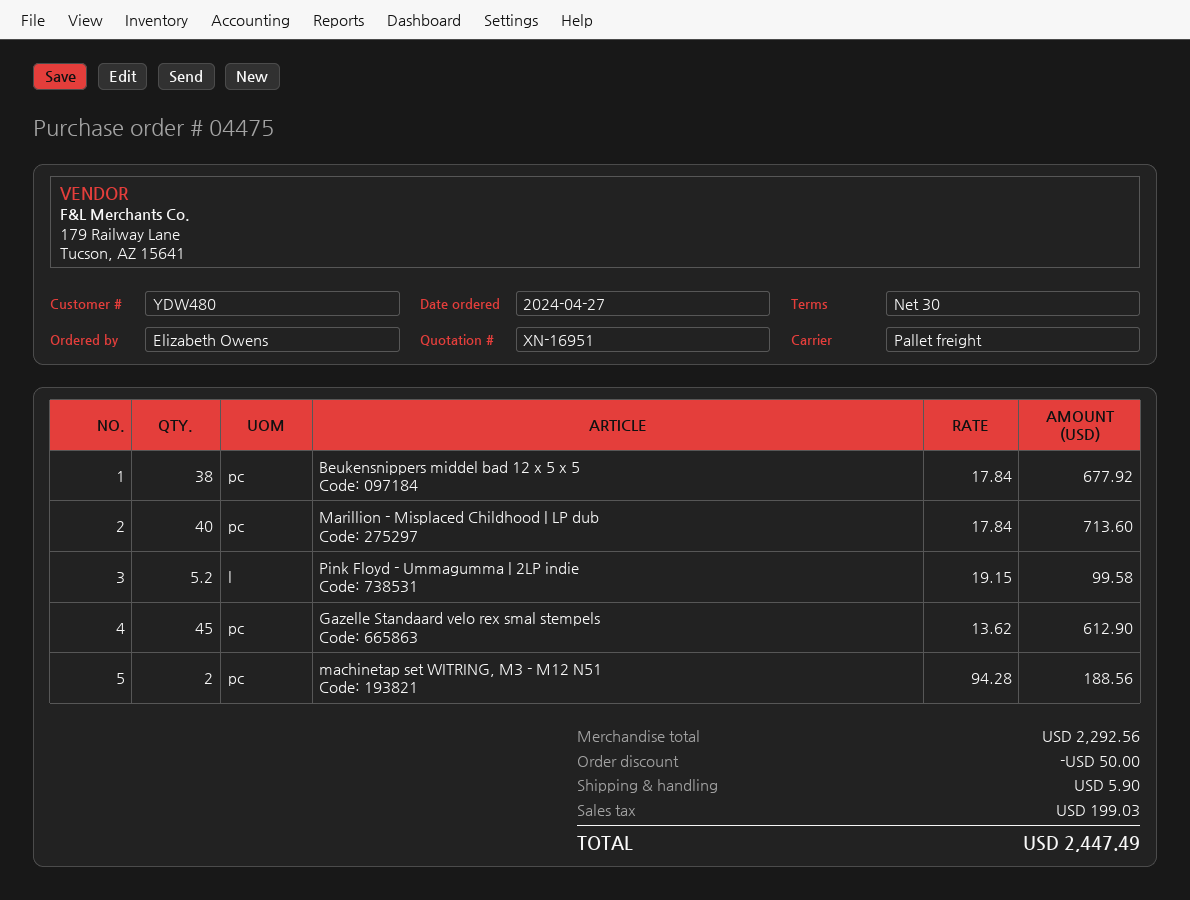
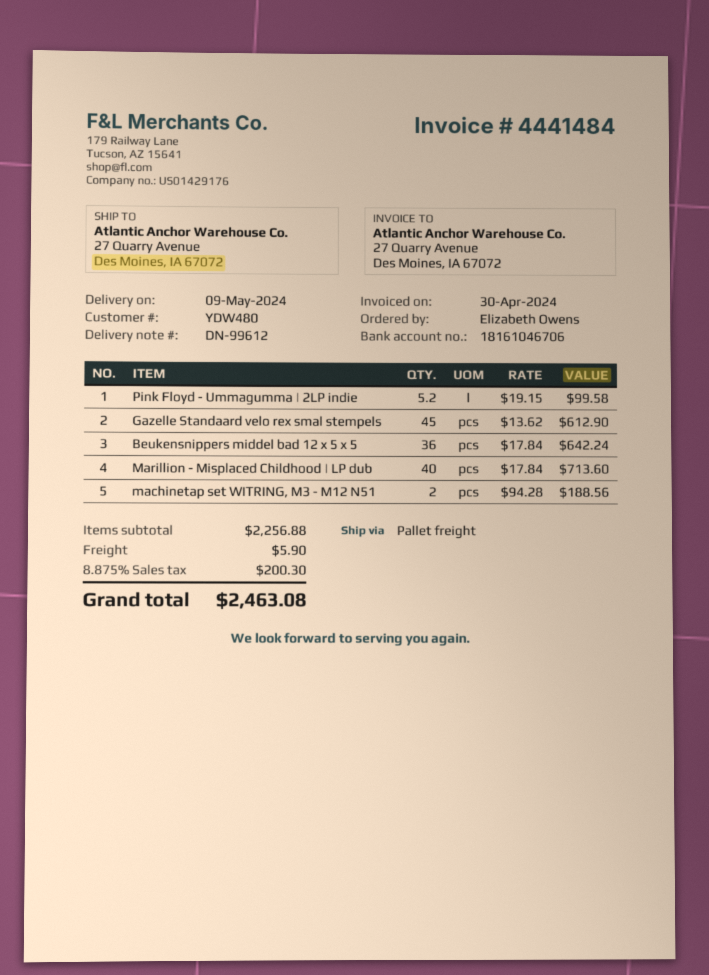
Beukensnippers middel bad 12 x 5 x 5: 38 x 17.84 = 677.92 -> 36 x 17.84 = 642.24
subtotal: 2292.56 -> 2256.88
discount: 50.00 -> none
tax: 199.03 -> 200.30
total: 2447.49 -> 2463.08

